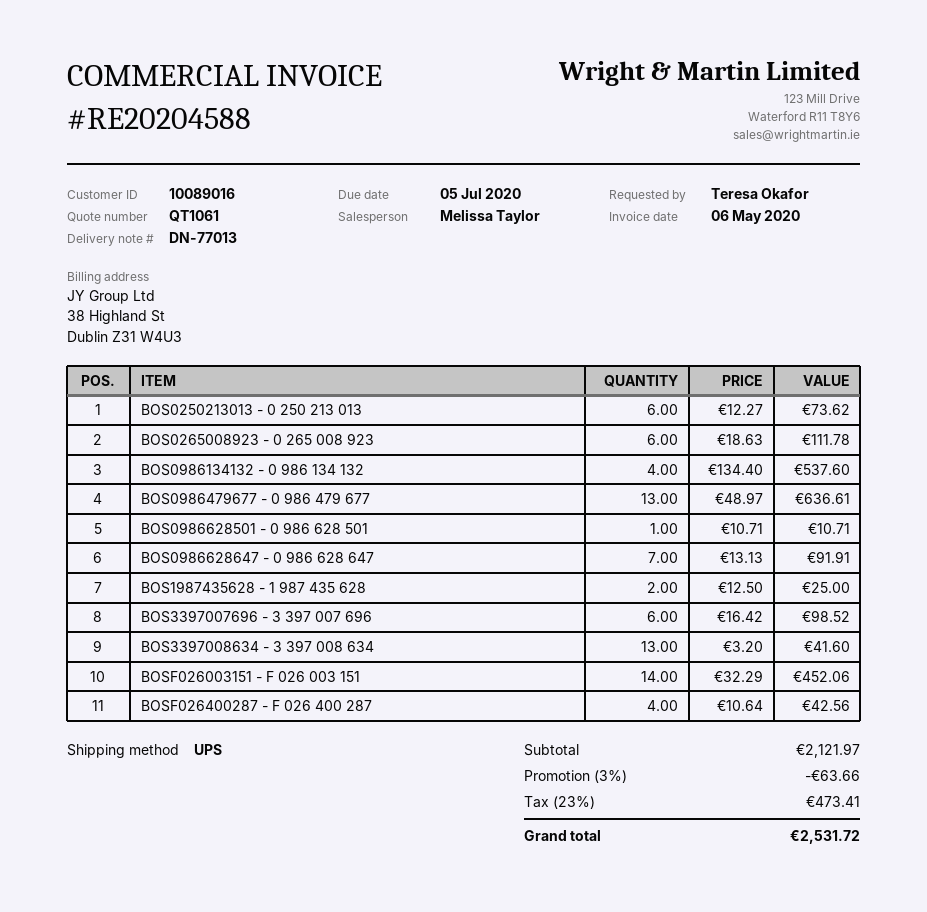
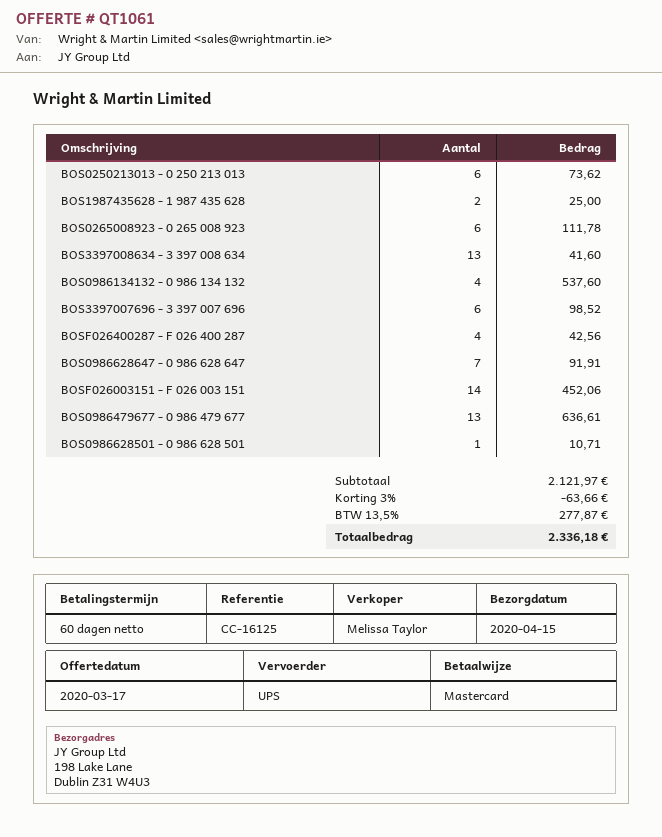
tax: 23% = 473.41 -> 13.5% = 277.87
total: 2531.72 -> 2336.18

